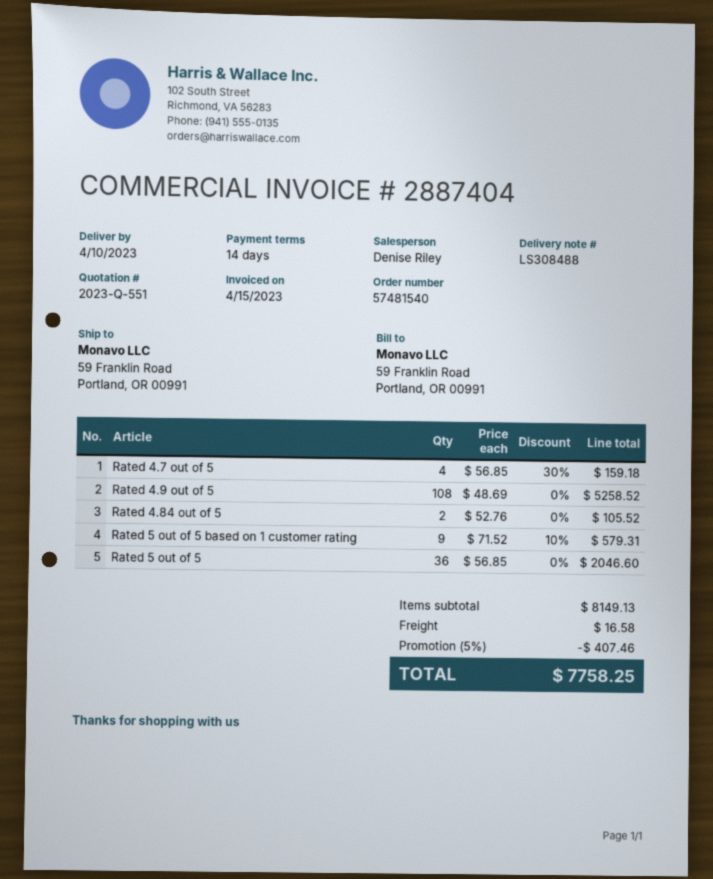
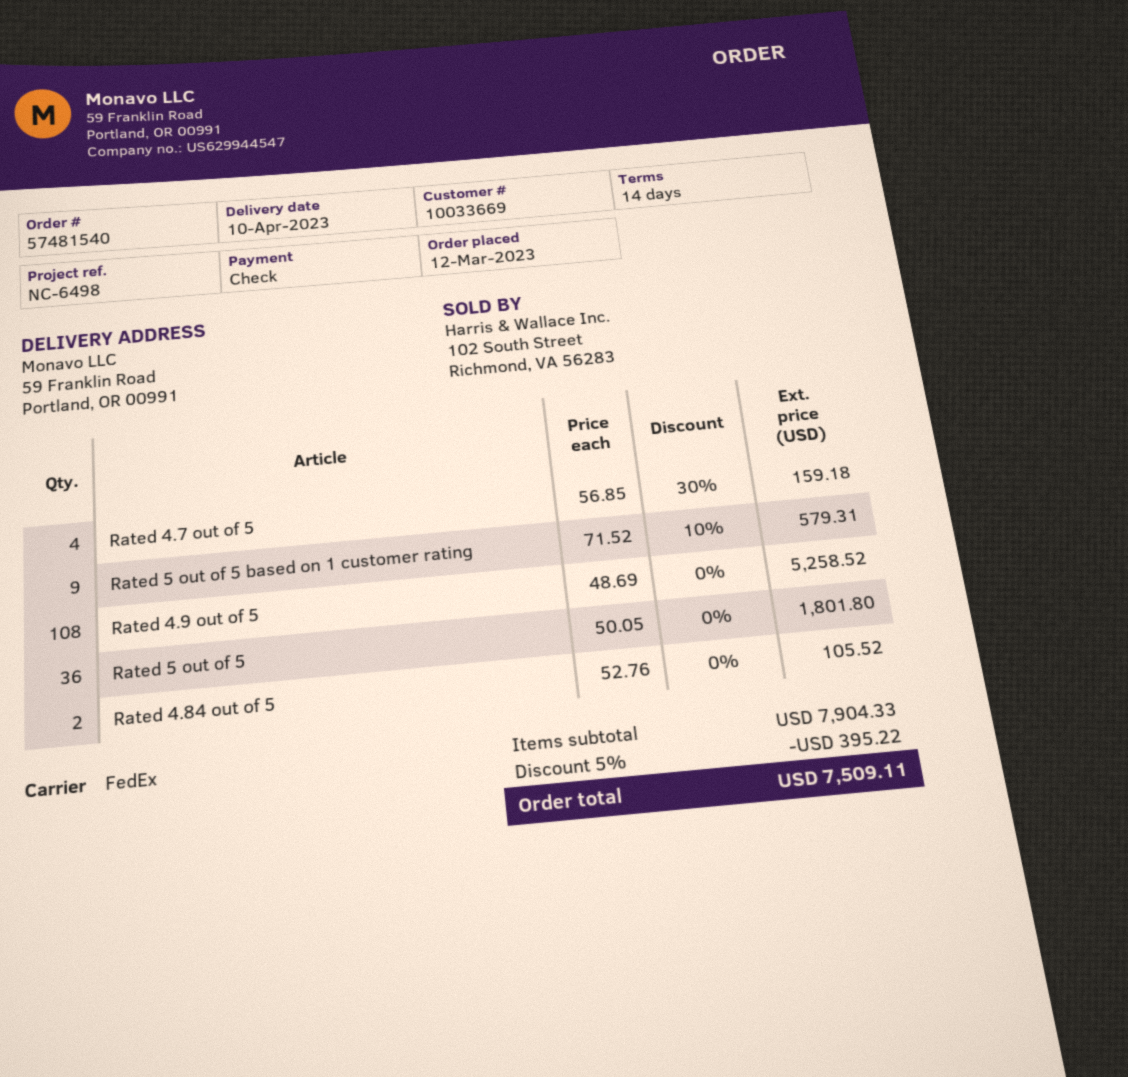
Rated 5 out of 5: 36 x 56.85 = 2046.60 -> 36 x 50.05 = 1801.80
subtotal: 8149.13 -> 7904.33
discount: 5% = 407.46 -> 5% = 395.22
shipping: 16.58 -> none
total: 7758.25 -> 7509.11

